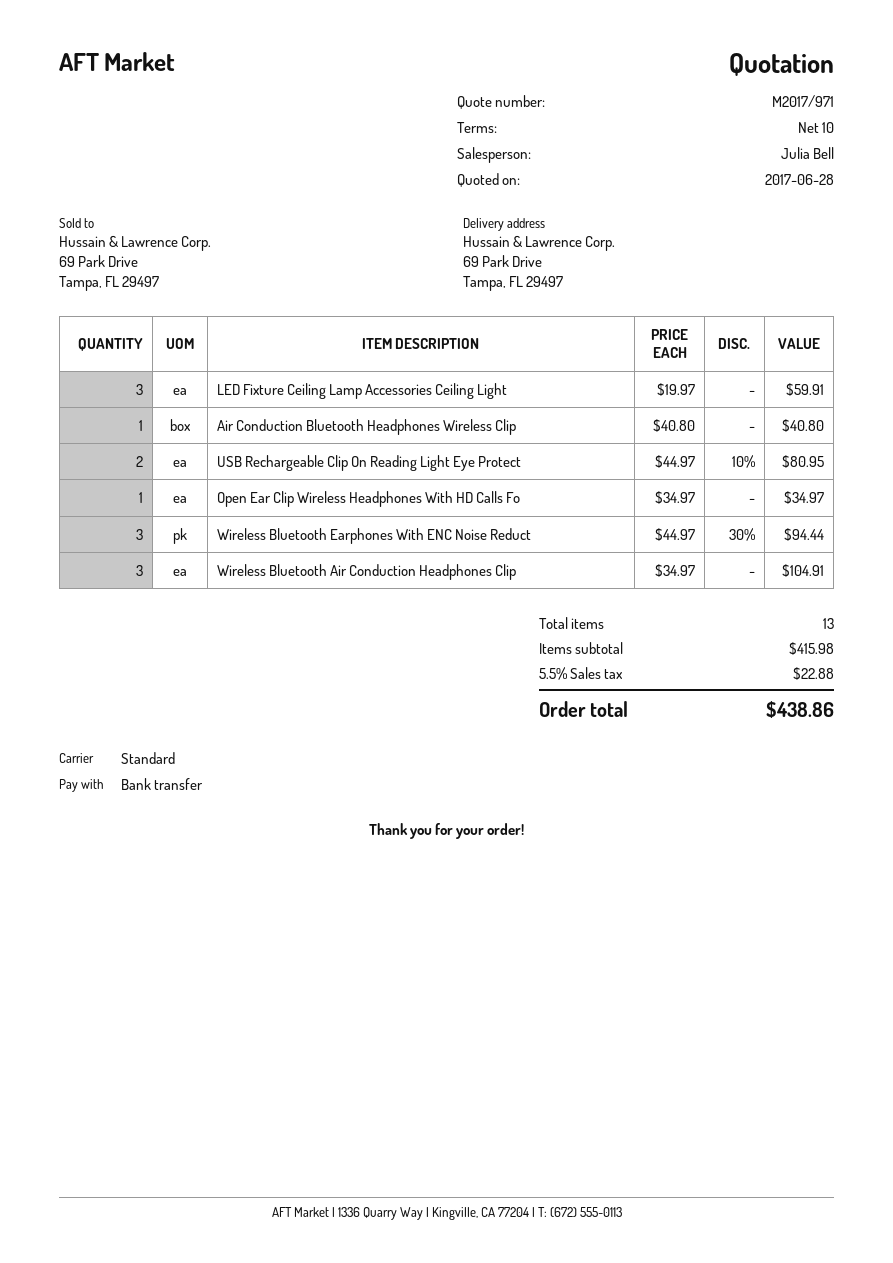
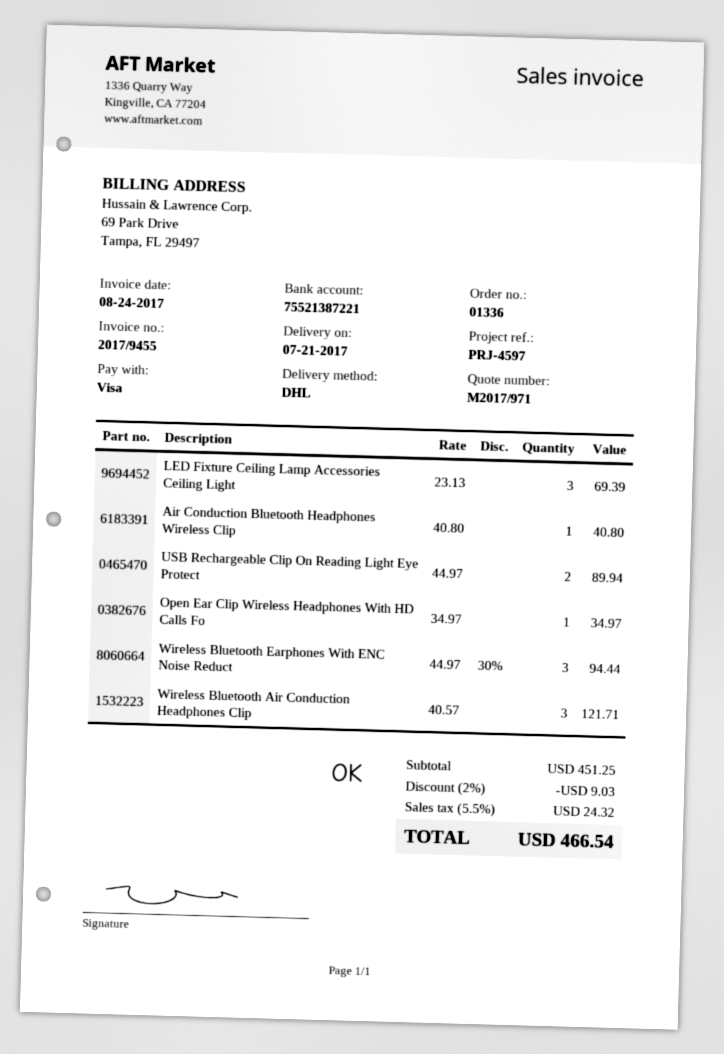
payment method: bank transfer -> Visa
shipping method: standard -> DHL
LED Fixture Ceiling Lamp Accessories Ceiling Light: 3 x 19.97 = 59.91 -> 3 x 23.13 = 69.39
USB Rechargeable Clip On Reading Light Eye Protect: 2 x 44.97 - 10% = 80.95 -> 2 x 44.97 = 89.94
Wireless Bluetooth Air Conduction Headphones Clip: 3 x 34.97 = 104.91 -> 3 x 40.57 = 121.71
subtotal: 415.98 -> 451.25
discount: none -> 2% = 9.03
tax: 5.5% = 22.88 -> 5.5% = 24.32
total: 438.86 -> 466.54

